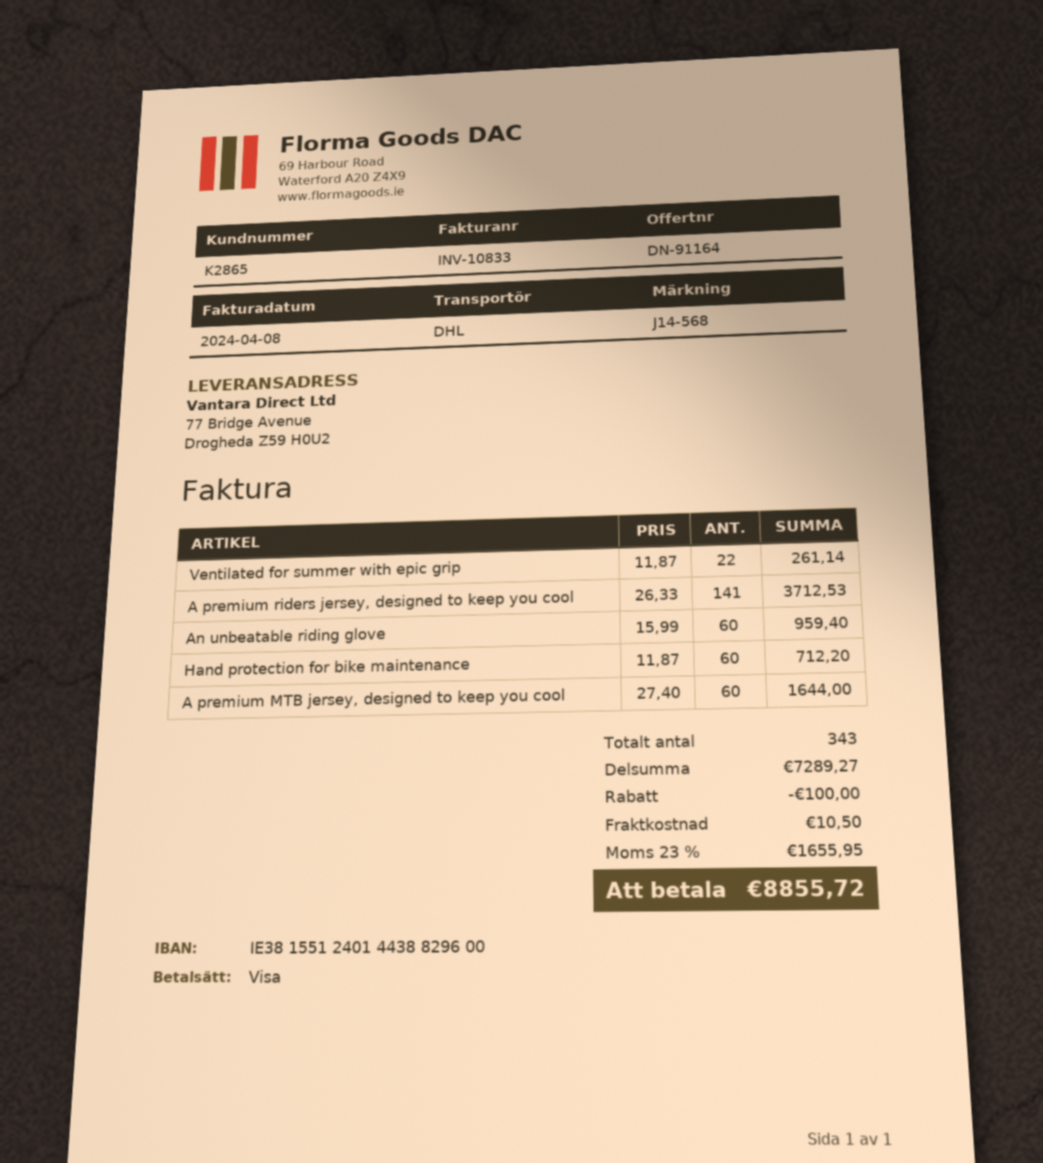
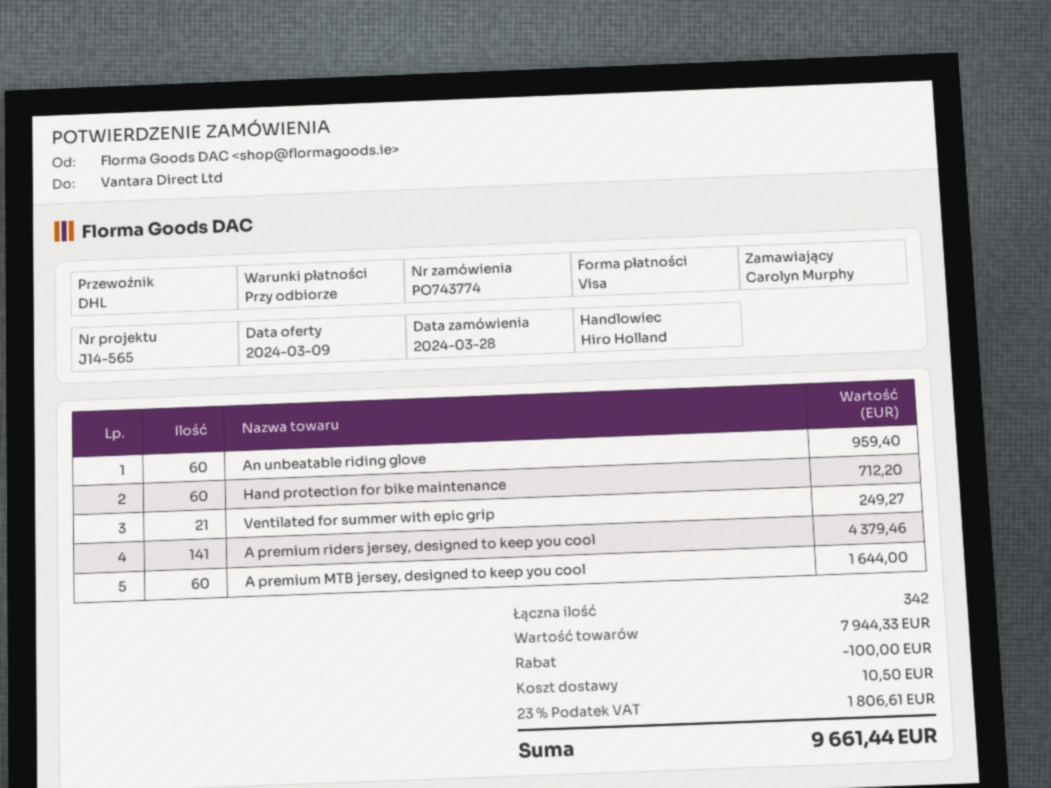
reference: J14-568 -> J14-565
Ventilated for summer with epic grip: 22 for 261.14 -> 21 for 249.27
A premium riders jersey, designed to keep you cool: 141 for 3712.53 -> 141 for 4379.46
total quantity: 343 -> 342
subtotal: 7289.27 -> 7944.33
tax: 23% = 1655.95 -> 23% = 1806.61
total: 8855.72 -> 9661.44

